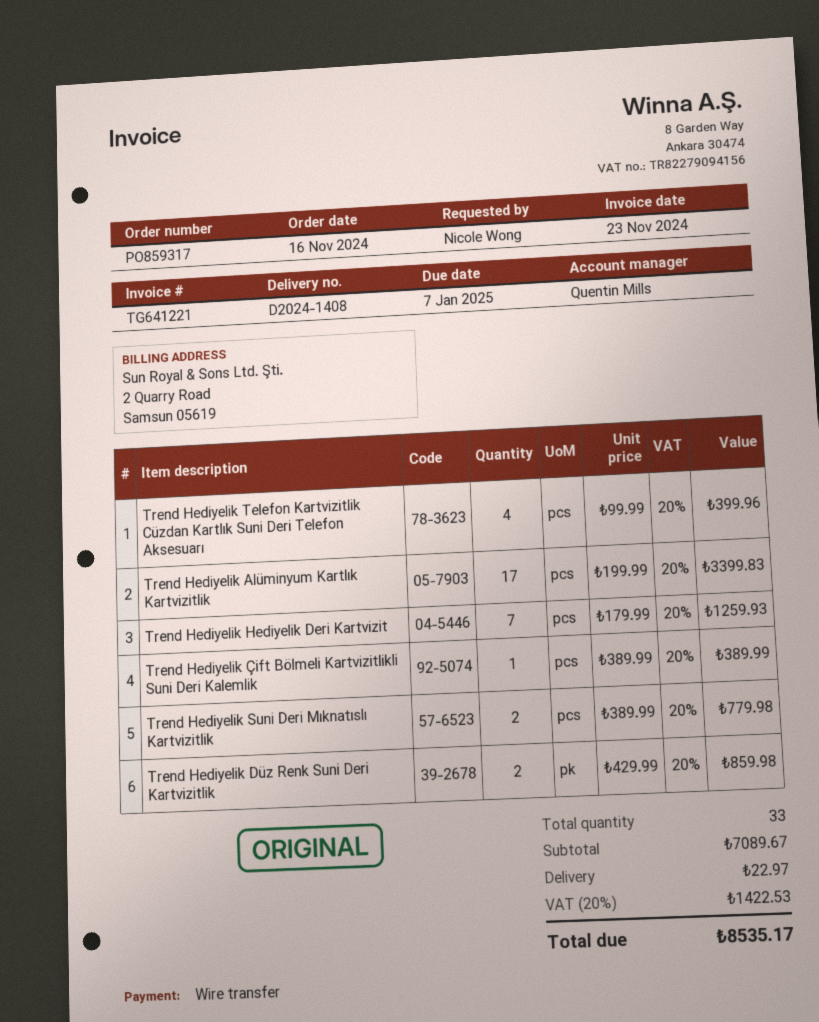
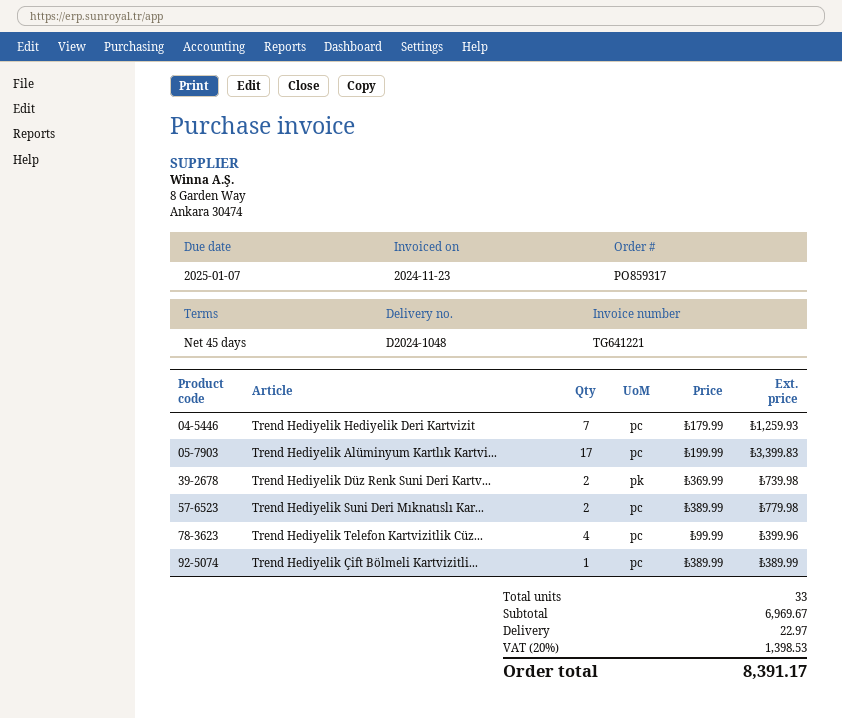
delivery note number: D2024-1408 -> D2024-1048
Trend Hediyelik Düz Renk Suni Deri Kartvizitlik: 2 x 429.99 = 859.98 -> 2 x 369.99 = 739.98
subtotal: 7089.67 -> 6969.67
tax: 20% = 1422.53 -> 20% = 1398.53
total: 8535.17 -> 8391.17

